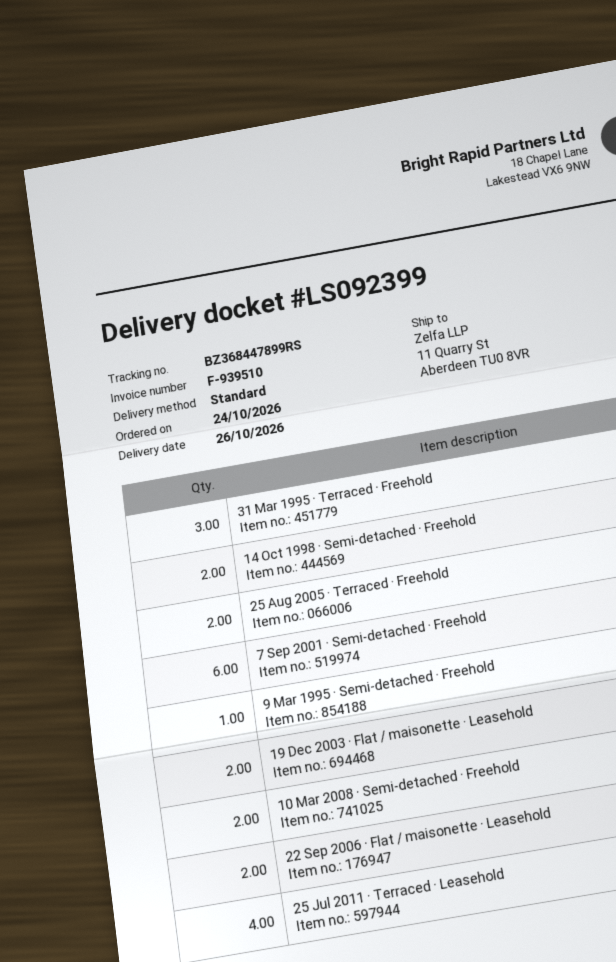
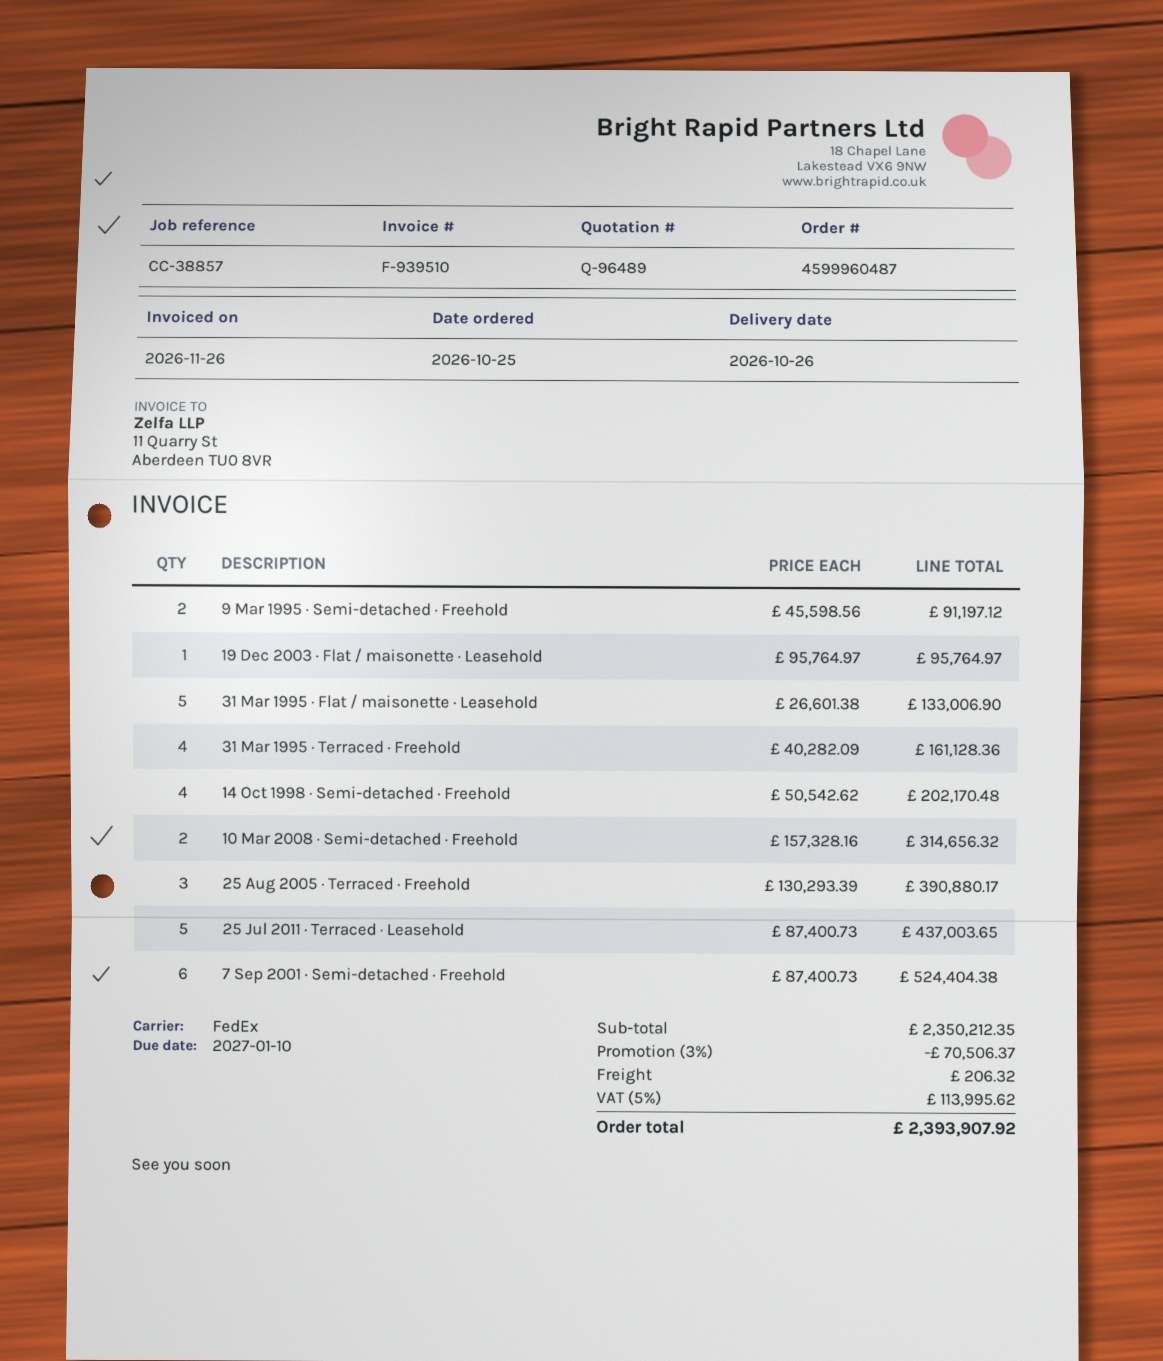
order date: 2026-10-24 -> 2026-10-25
shipping method: standard -> FedEx
31 Mar 1995 · Terraced · Freehold: 3 -> 4
14 Oct 1998 · Semi-detached · Freehold: 2 -> 4
25 Aug 2005 · Terraced · Freehold: 2 -> 3
9 Mar 1995 · Semi-detached · Freehold: 1 -> 2
19 Dec 2003 · Flat / maisonette · Leasehold: 2 -> 1
22 Sep 2006 · Flat / maisonette · Leasehold: 2 -> none
25 Jul 2011 · Terraced · Leasehold: 4 -> 5
31 Mar 1995 · Flat / maisonette · Leasehold: none -> 5

